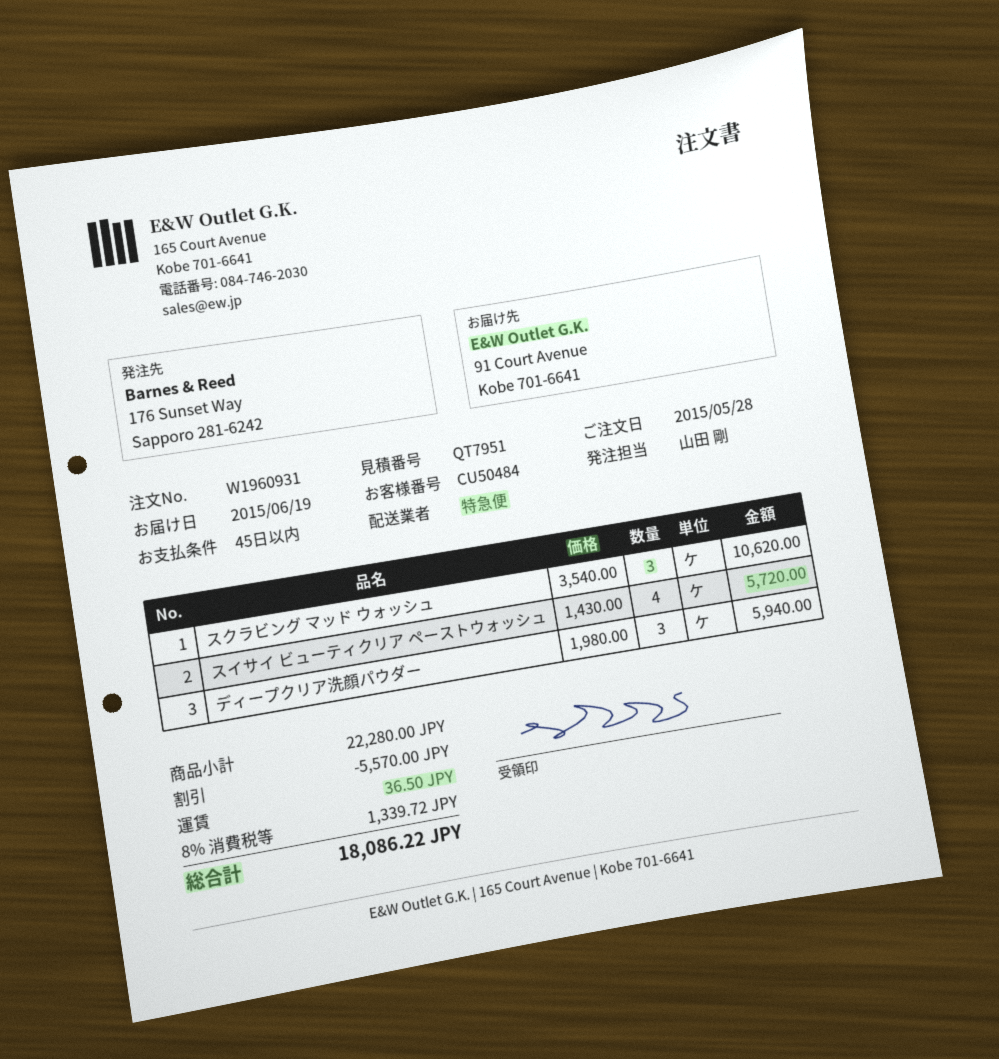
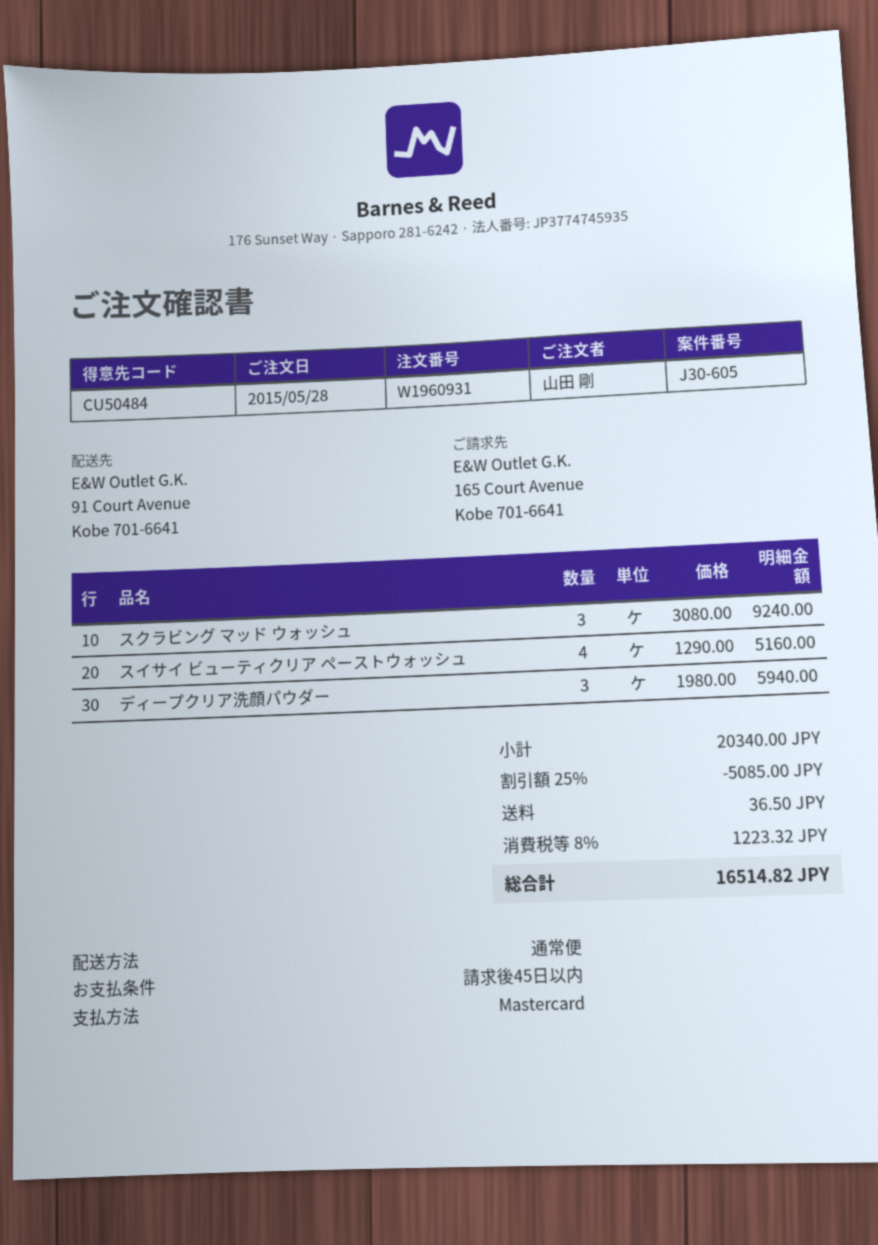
shipping method: express -> standard
スクラビング マッド ウォッシュ: 3 x 3540.00 = 10620.00 -> 3 x 3080.00 = 9240.00
スイサイ ビューティクリア ペーストウォッシュ: 4 x 1430.00 = 5720.00 -> 4 x 1290.00 = 5160.00
subtotal: 22280.00 -> 20340.00
discount: 5570.00 -> 5085.00
tax: 8% = 1339.72 -> 8% = 1223.32
total: 18086.22 -> 16514.82

